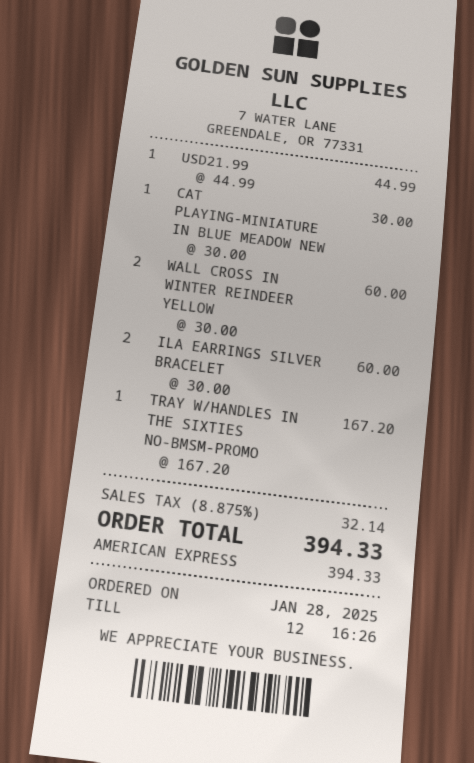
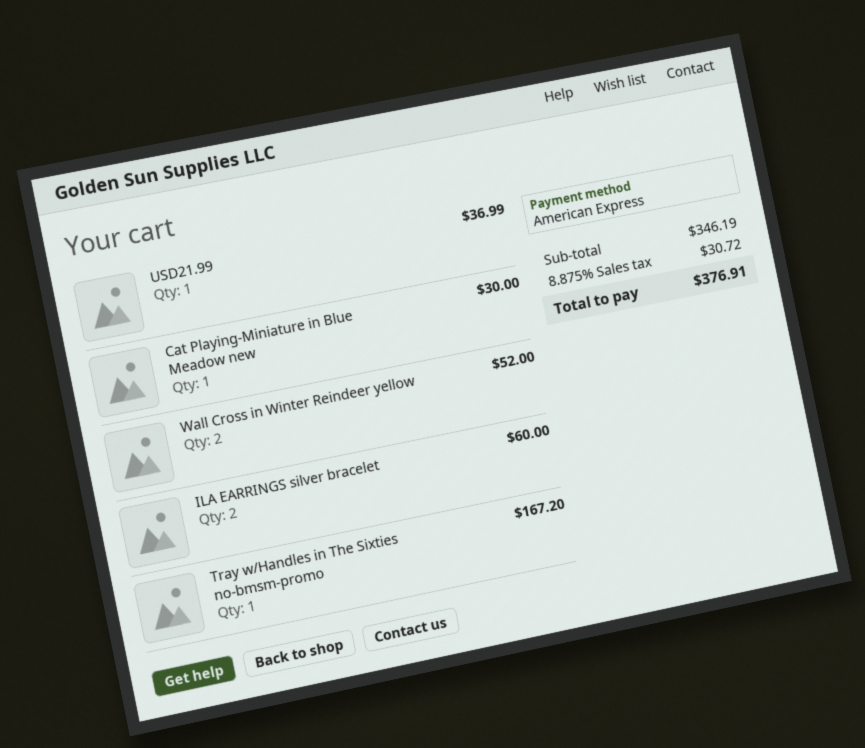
USD21.99: 1 for 44.99 -> 1 for 36.99
WALL CROSS IN WINTER REINDEER YELLOW: 2 for 60.00 -> 2 for 52.00
tax: 8.875% = 32.14 -> 8.875% = 30.72
total: 394.33 -> 376.91

